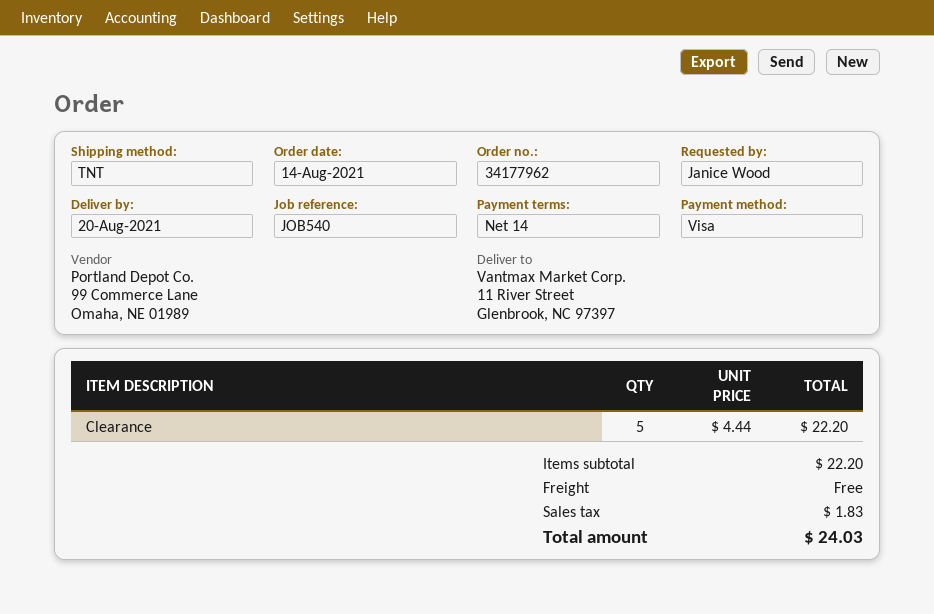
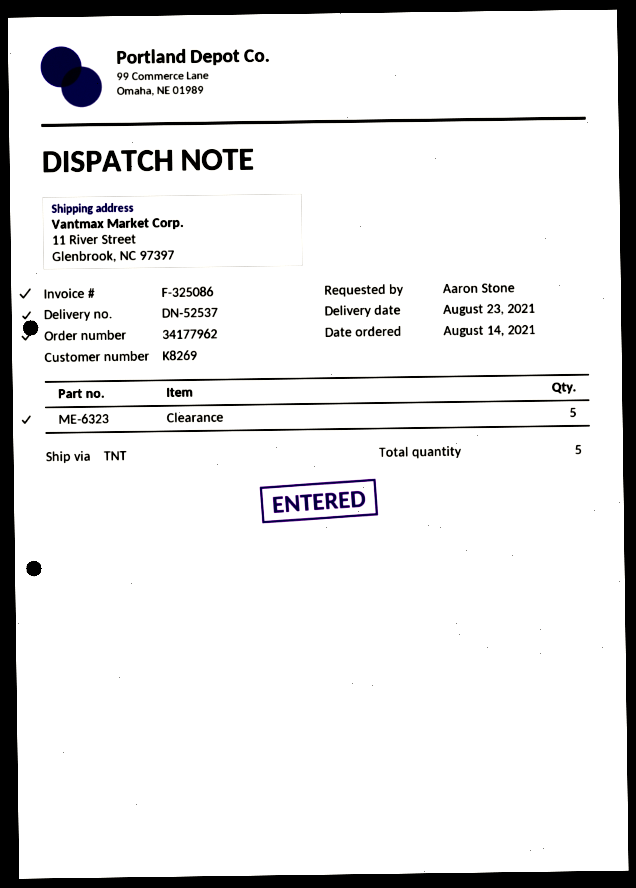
delivery date: 2021-08-20 -> 2021-08-23
ordered by: Janice Wood -> Aaron Stone

